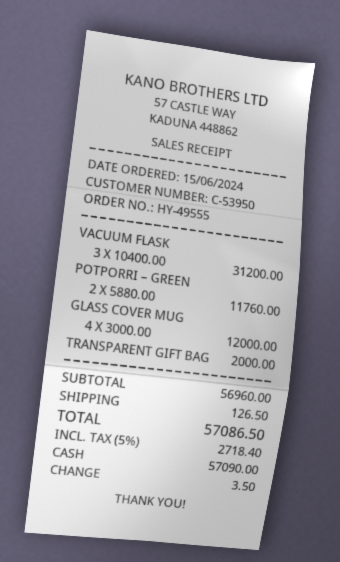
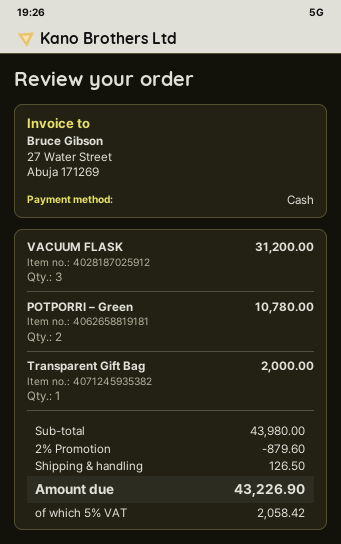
POTPORRI – GREEN: 2 for 11760.00 -> 2 for 10780.00
GLASS COVER MUG: 4 for 12000.00 -> none
subtotal: 56960.00 -> 43980.00
discount: none -> 2% = 879.60
tax: 5% = 2718.40 -> 5% = 2058.42
total: 57086.50 -> 43226.90

